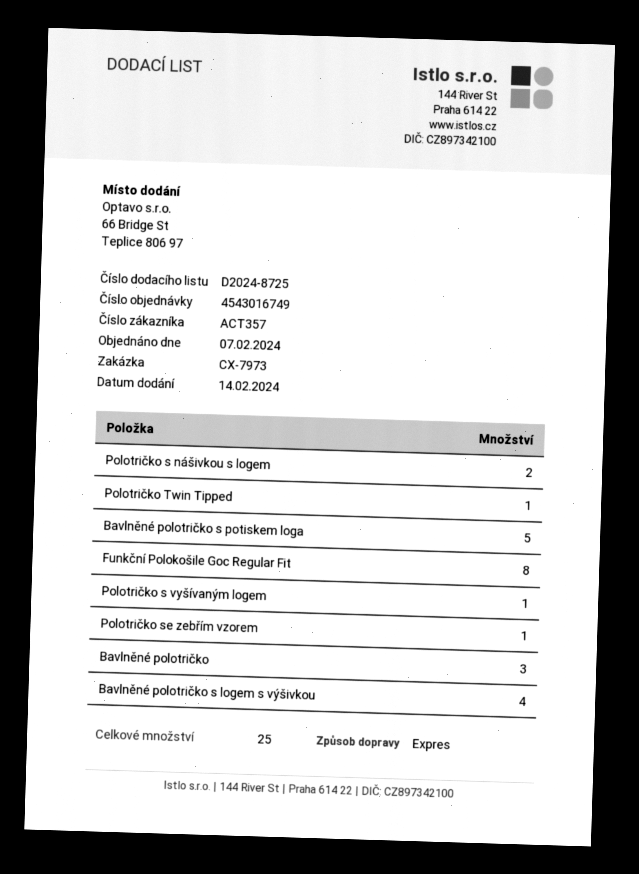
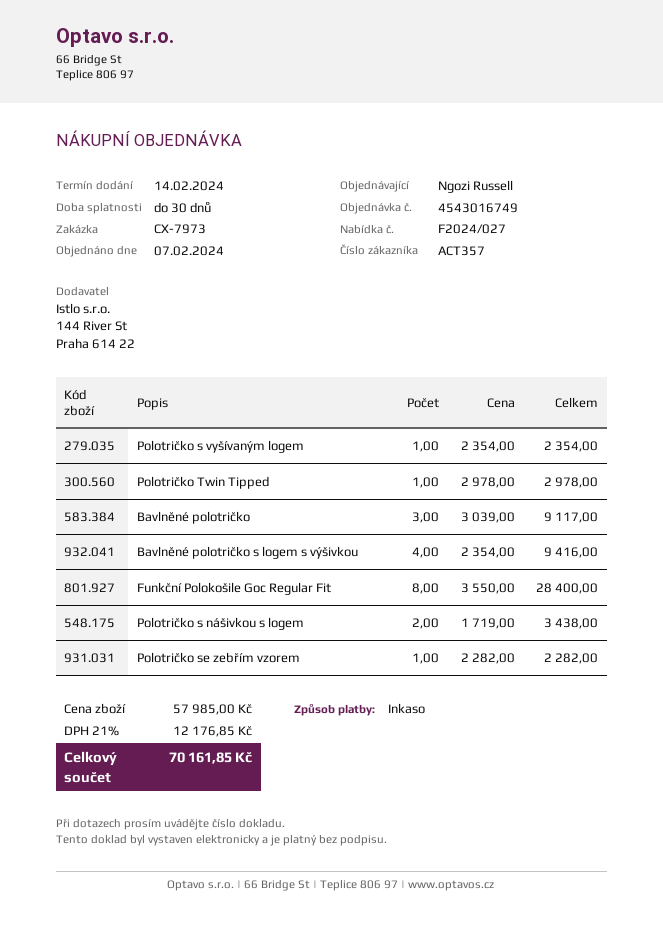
Bavlněné polotričko s potiskem loga: 5 -> none

